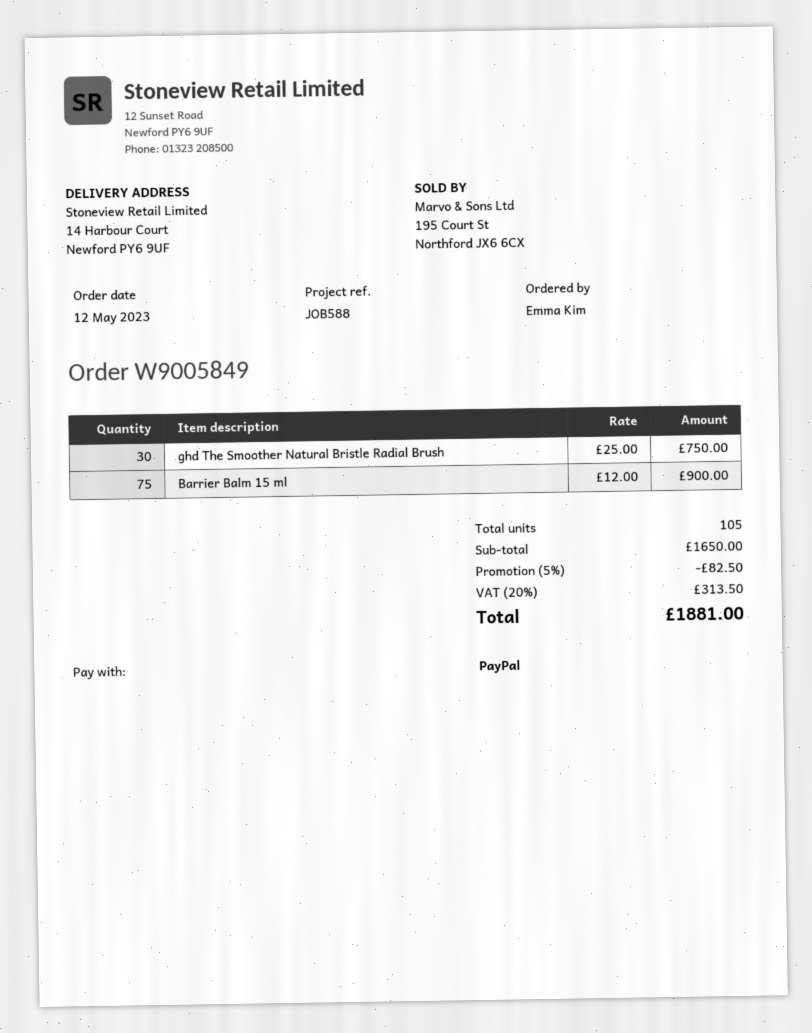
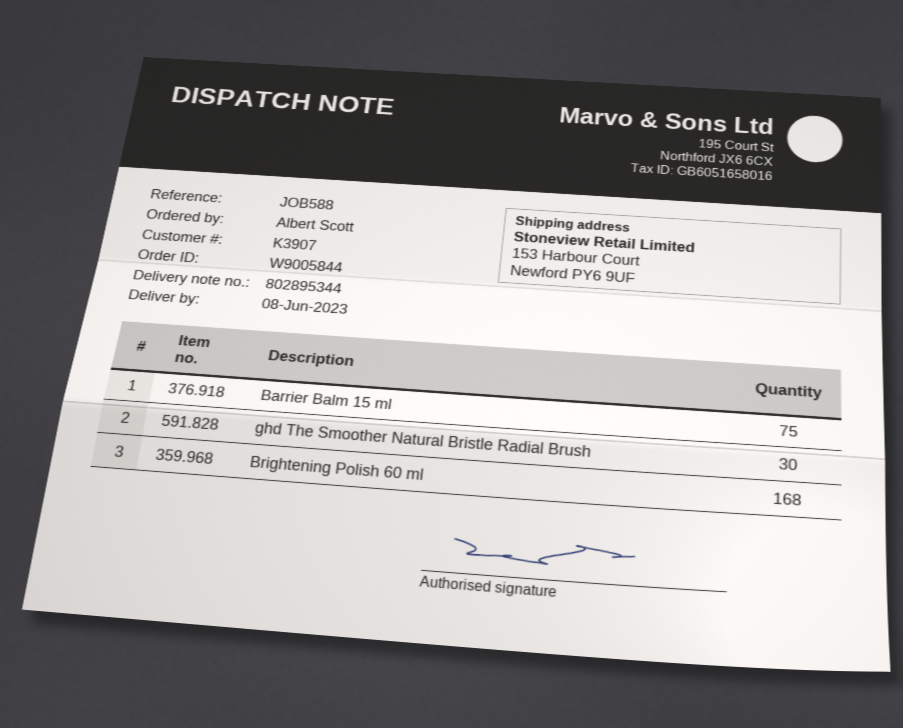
order number: W9005849 -> W9005844
ordered by: Emma Kim -> Albert Scott
ship to: 14 Harbour Court, Newford PY6 9UF -> 153 Harbour Court, Newford PY6 9UF
Brightening Polish 60 ml: none -> 168

